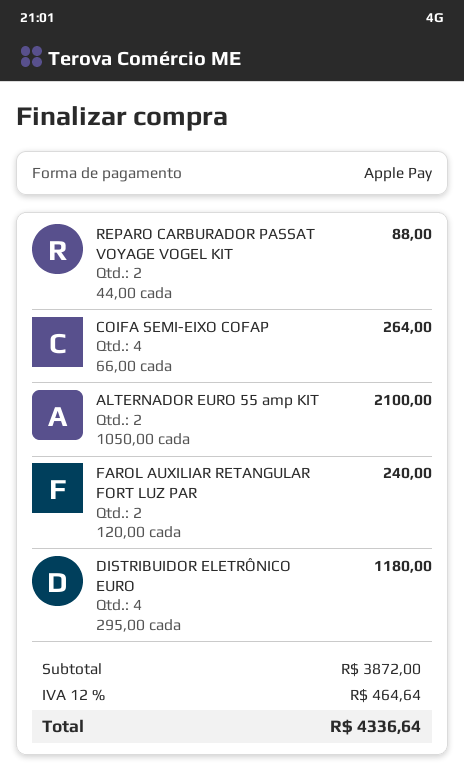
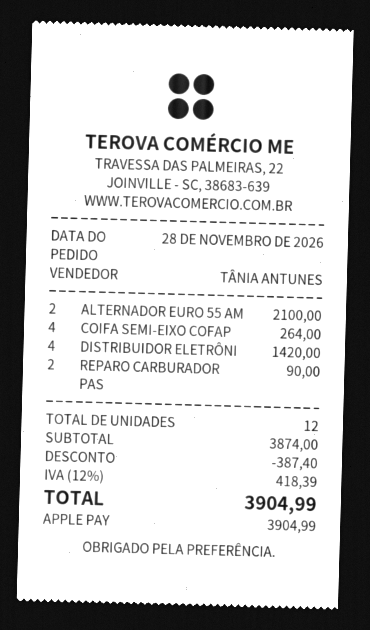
REPARO CARBURADOR PASSAT VOYAGE VOGEL KIT: 2 for 88.00 -> 2 for 90.00
FAROL AUXILIAR RETANGULAR FORT LUZ PAR: 2 for 240.00 -> none
DISTRIBUIDOR ELETRÔNICO EURO: 4 for 1180.00 -> 4 for 1420.00
subtotal: 3872.00 -> 3874.00
discount: none -> 387.40
tax: 12% = 464.64 -> 12% = 418.39
total: 4336.64 -> 3904.99

